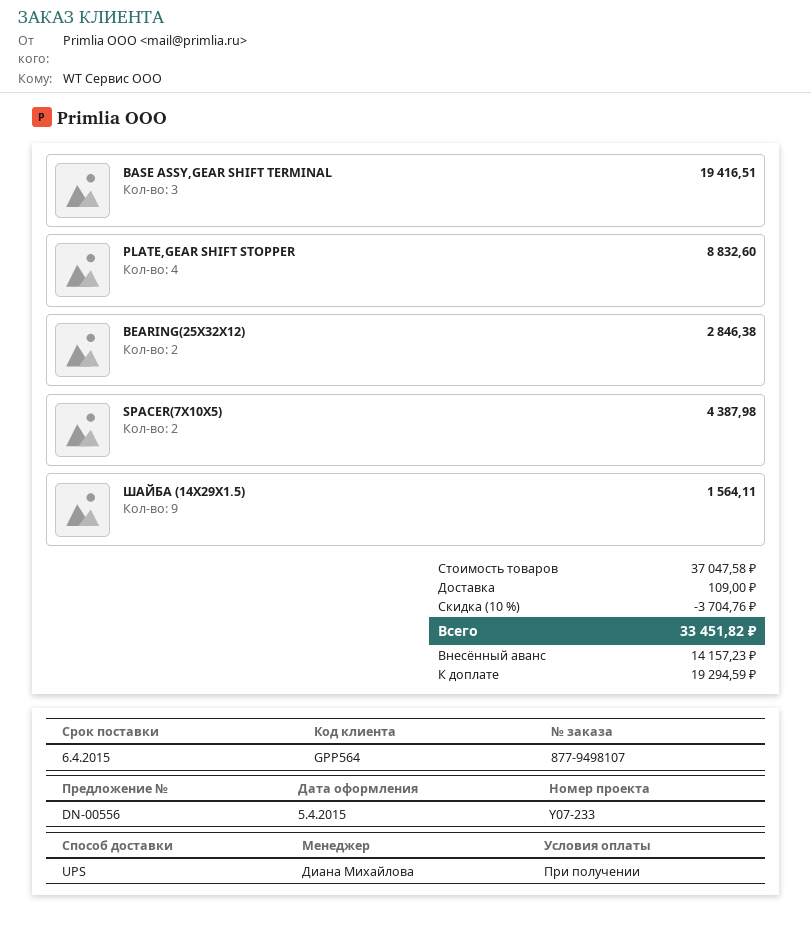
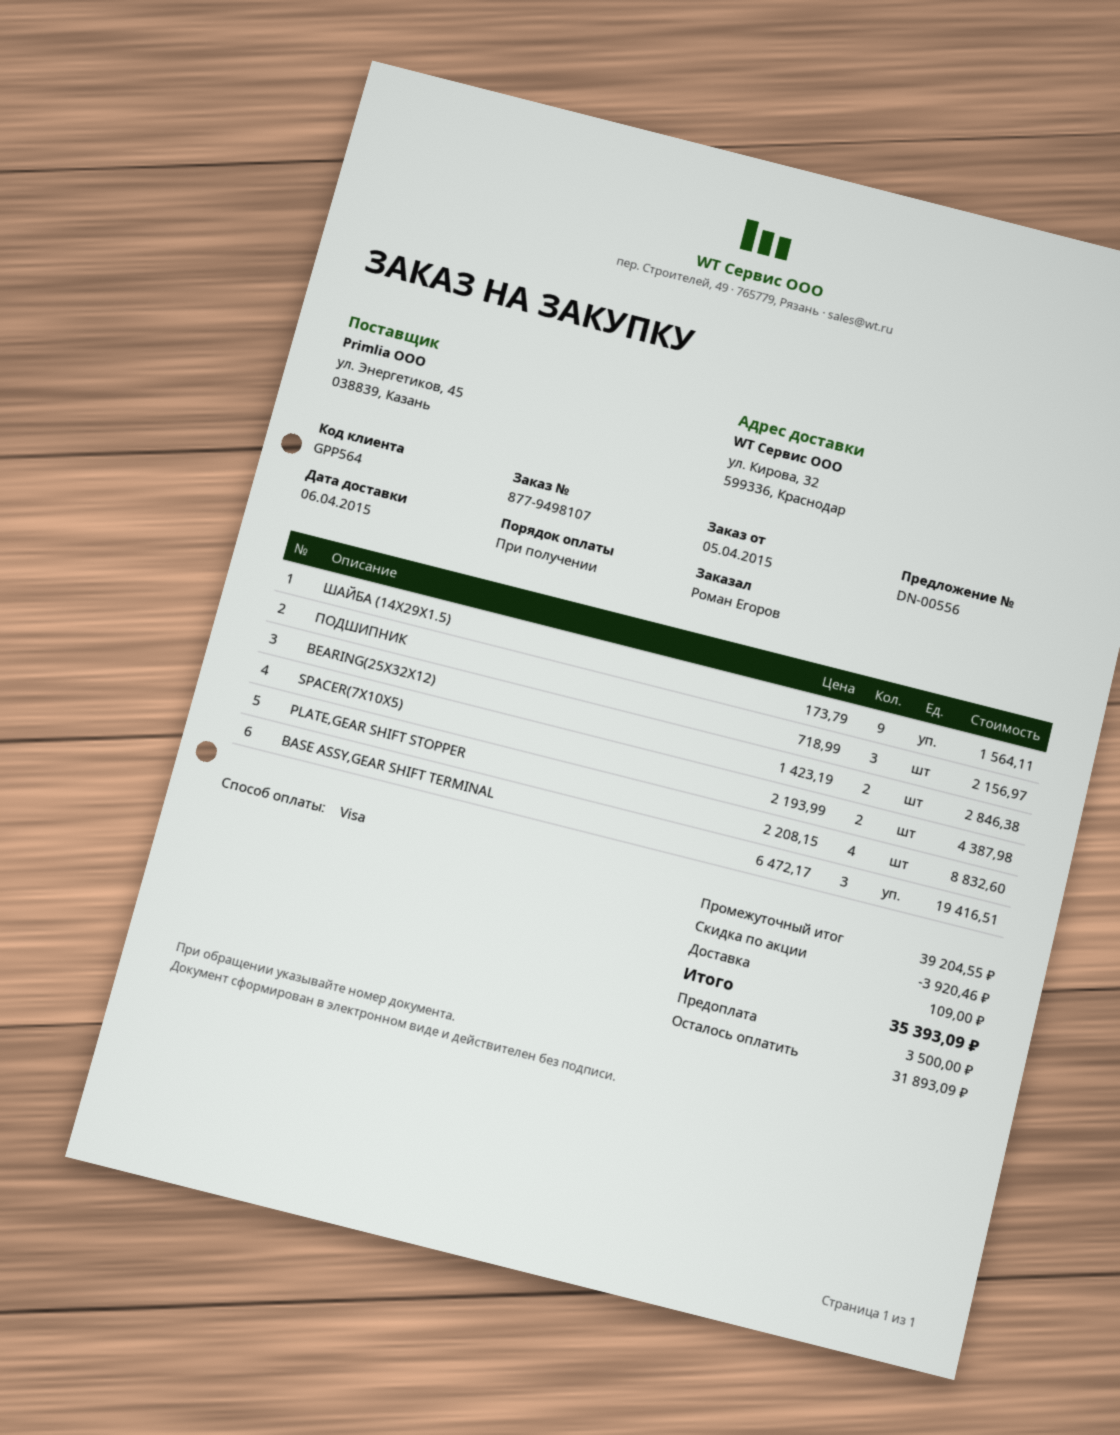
ПОДШИПНИК: none -> 3 for 2156.97
subtotal: 37047.58 -> 39204.55
discount: 3704.76 -> 3920.46
total: 33451.82 -> 35393.09
deposit: 14157.23 -> 3500.00
balance: 19294.59 -> 31893.09

